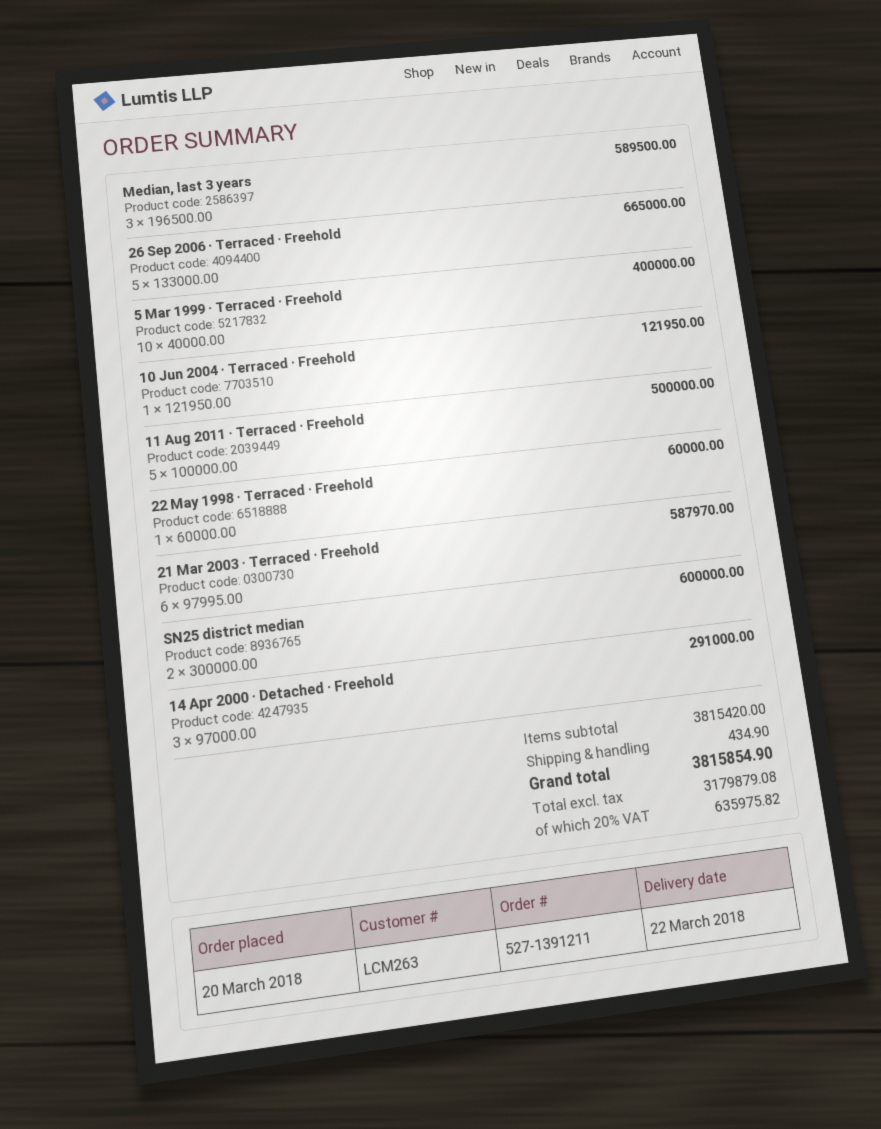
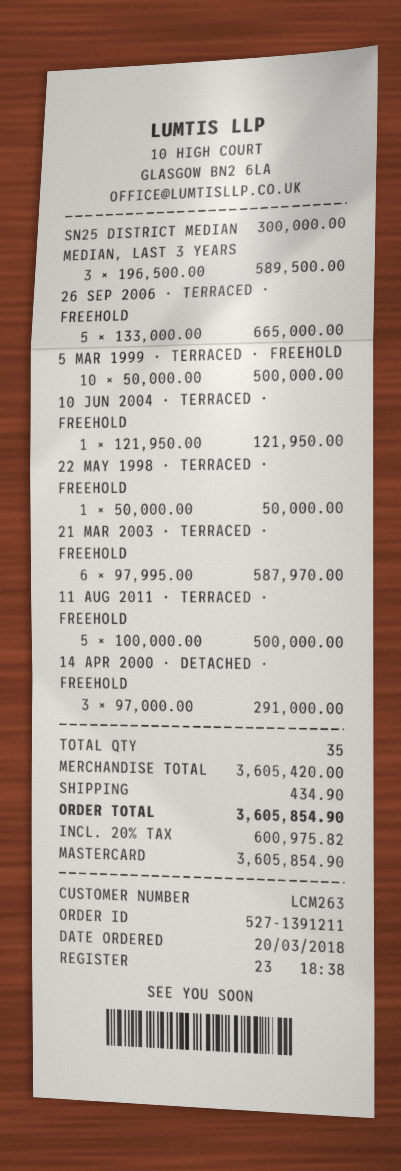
5 Mar 1999 · Terraced · Freehold: 10 x 40000.00 = 400000.00 -> 10 x 50000.00 = 500000.00
22 May 1998 · Terraced · Freehold: 1 x 60000.00 = 60000.00 -> 1 x 50000.00 = 50000.00
SN25 district median: 2 x 300000.00 = 600000.00 -> 1 x 300000.00 = 300000.00
subtotal: 3815420.00 -> 3605420.00
tax: 20% = 635975.82 -> 20% = 600975.82
total: 3815854.90 -> 3605854.90

